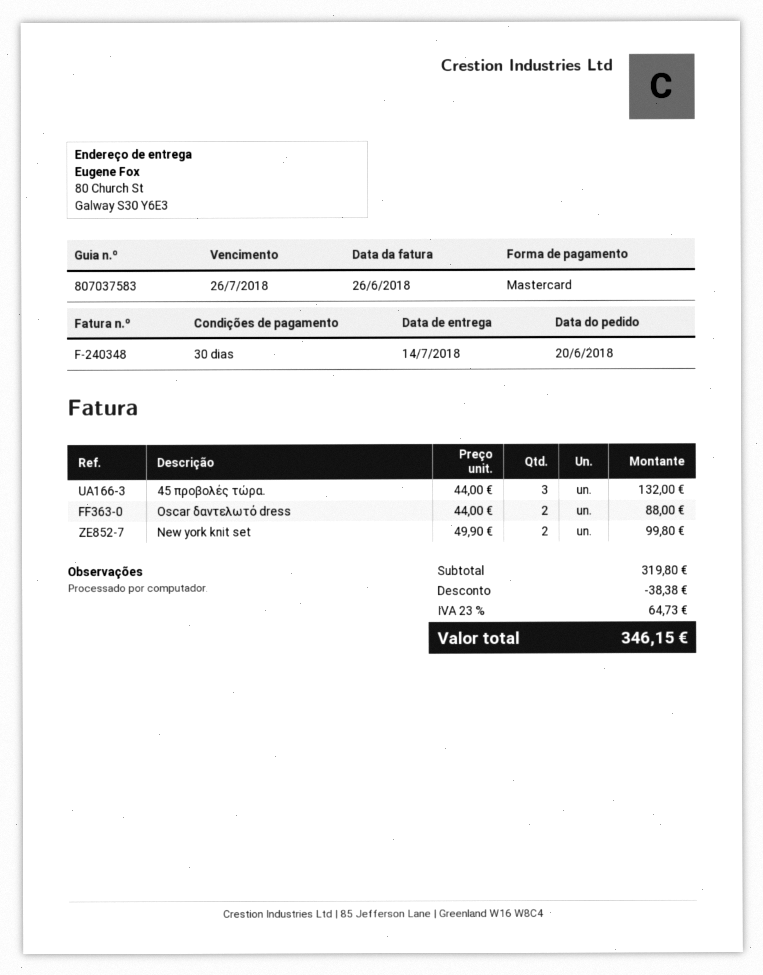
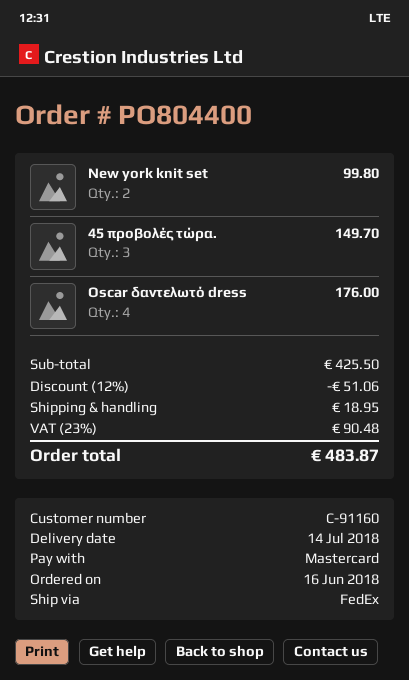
order date: 2018-06-20 -> 2018-06-16
45 προβολές τώρα.: 3 for 132.00 -> 3 for 149.70
Oscar δαντελωτό dress: 2 for 88.00 -> 4 for 176.00
subtotal: 319.80 -> 425.50
discount: 38.38 -> 51.06
shipping: none -> 18.95
tax: 23% = 64.73 -> 23% = 90.48
total: 346.15 -> 483.87

